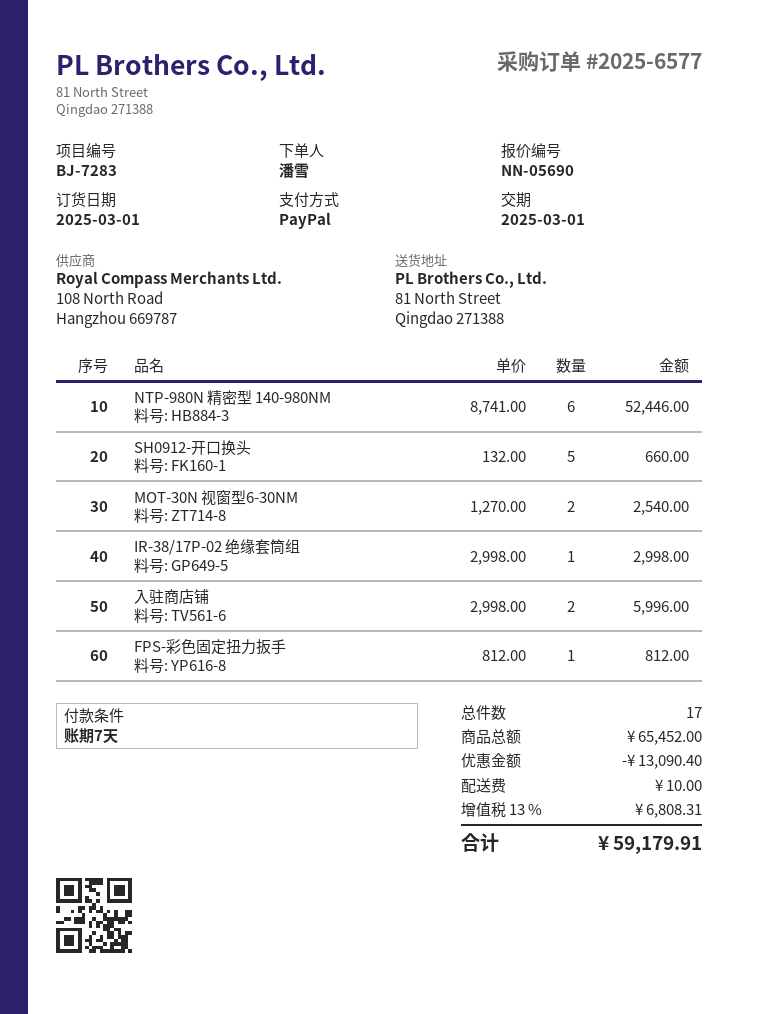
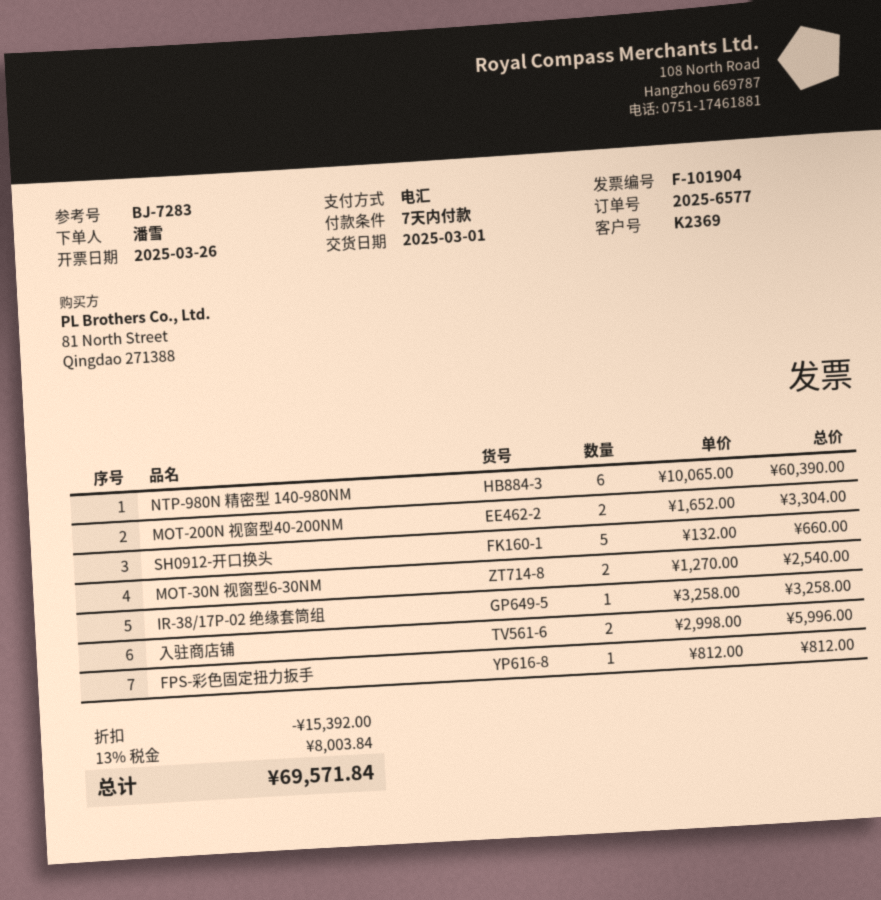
payment method: PayPal -> bank transfer
NTP-980N 精密型 140-980NM: 6 x 8741.00 = 52446.00 -> 6 x 10065.00 = 60390.00
IR-38/17P-02 绝缘套筒组: 1 x 2998.00 = 2998.00 -> 1 x 3258.00 = 3258.00
MOT-200N 视窗型40-200NM: none -> 2 x 1652.00 = 3304.00
discount: 13090.40 -> 15392.00
shipping: 10.00 -> none
tax: 13% = 6808.31 -> 13% = 8003.84
total: 59179.91 -> 69571.84

